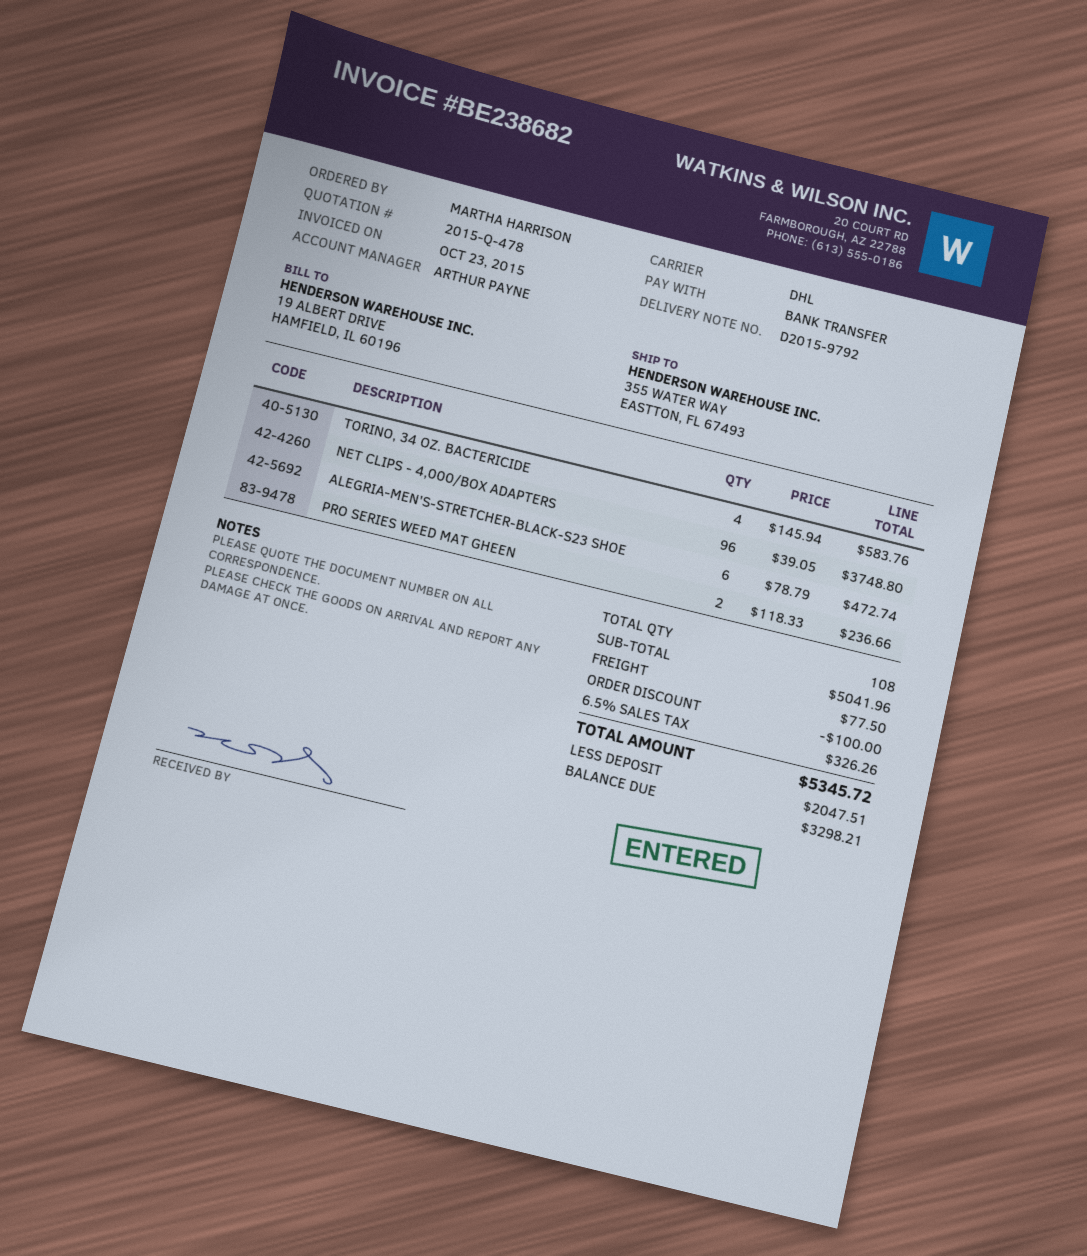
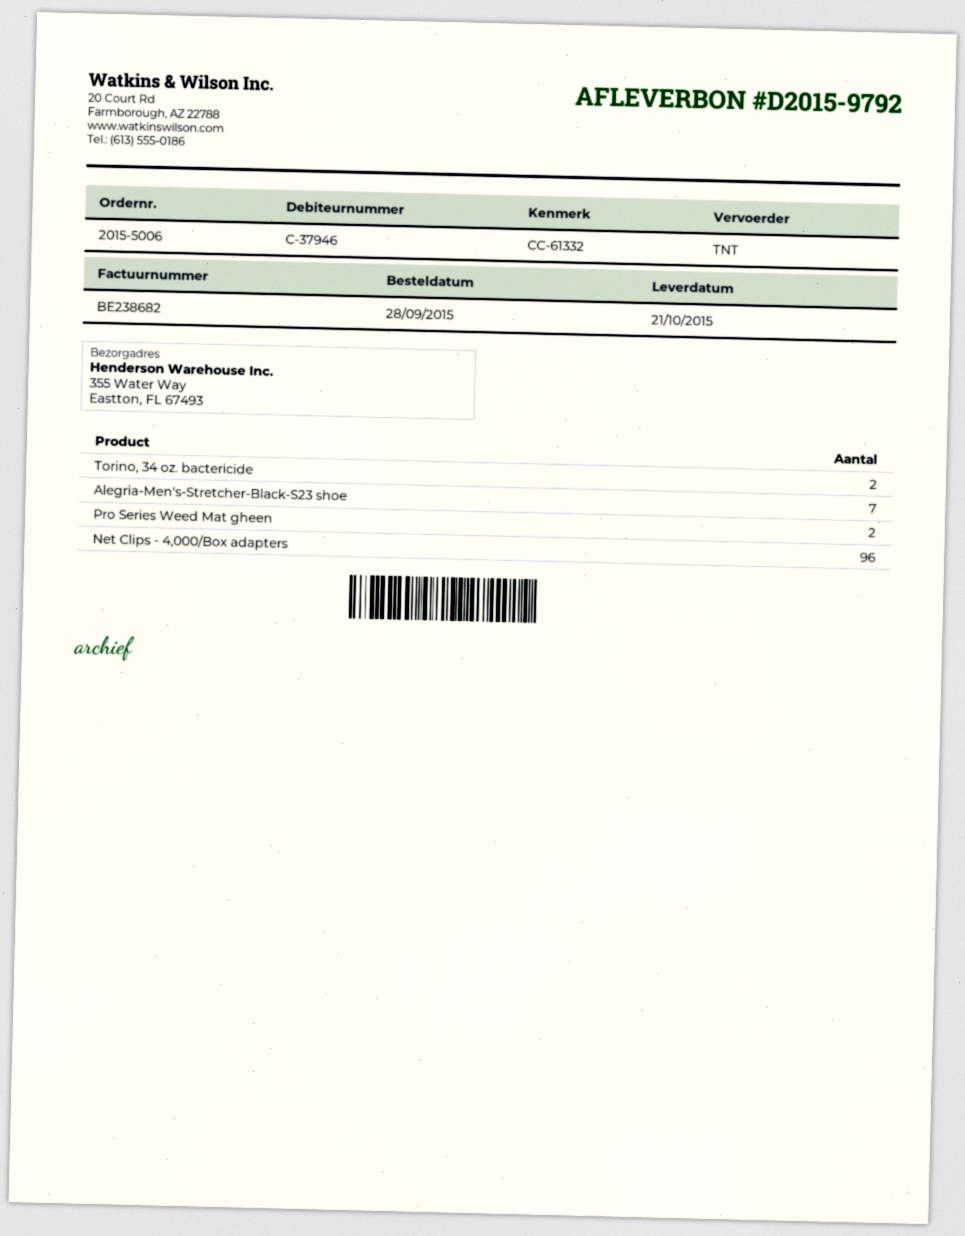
shipping method: DHL -> TNT
TORINO, 34 OZ. BACTERICIDE: 4 -> 2
ALEGRIA-MEN'S-STRETCHER-BLACK-S23 SHOE: 6 -> 7

